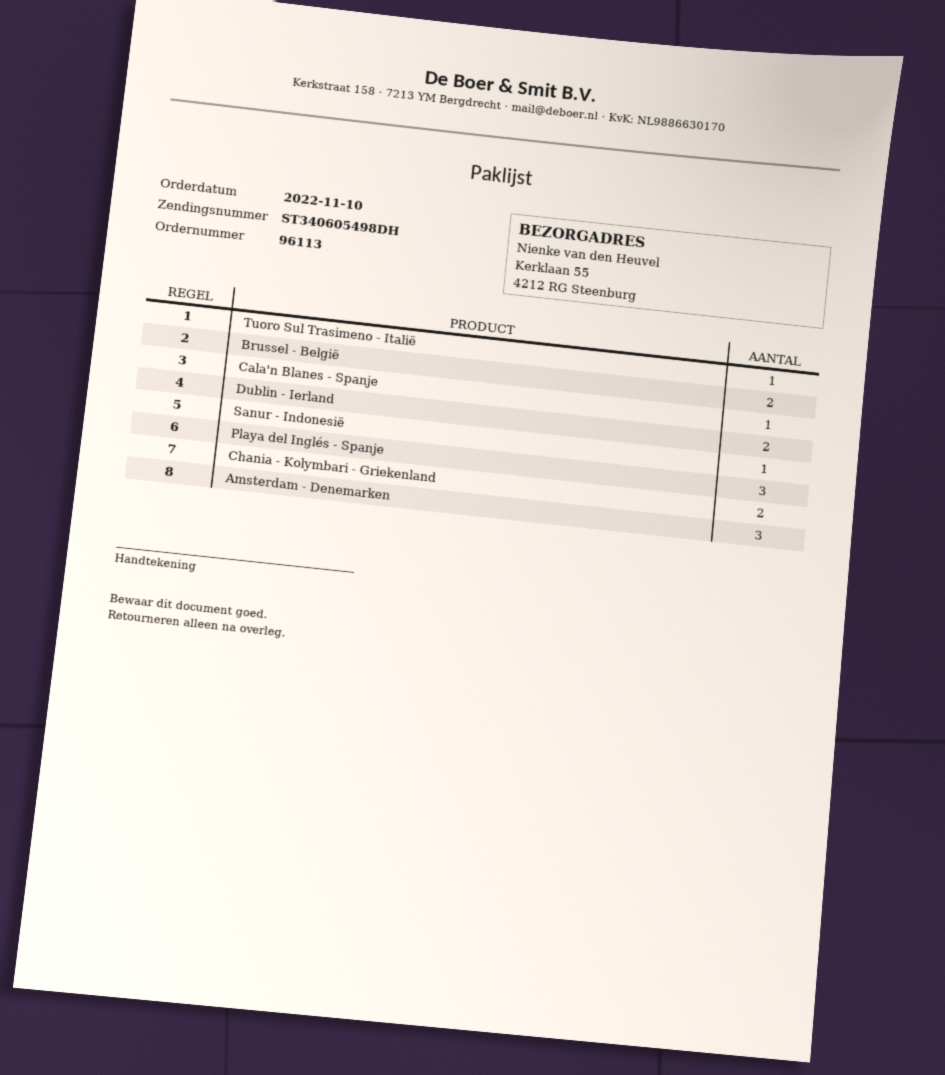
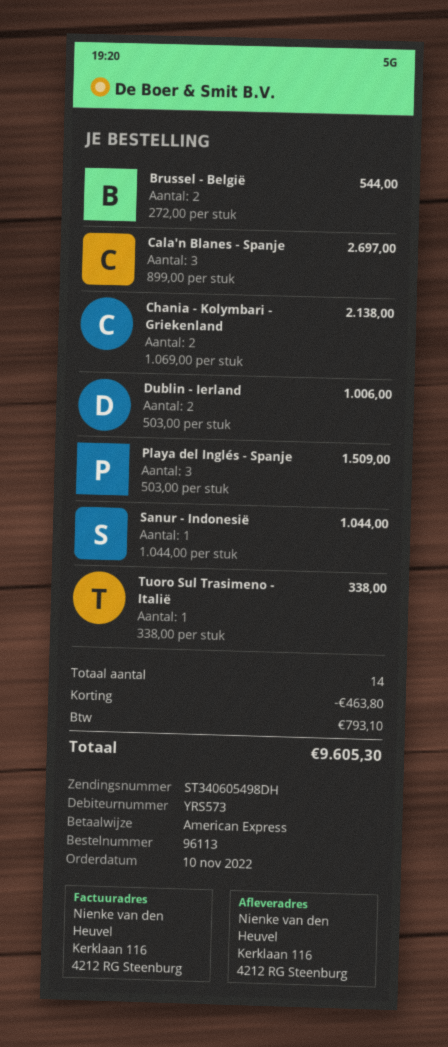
ship to: Kerklaan 55, 4212 RG Steenburg -> Kerklaan 116, 4212 RG Steenburg
Cala'n Blanes - Spanje: 1 -> 3
Amsterdam - Denemarken: 3 -> none

